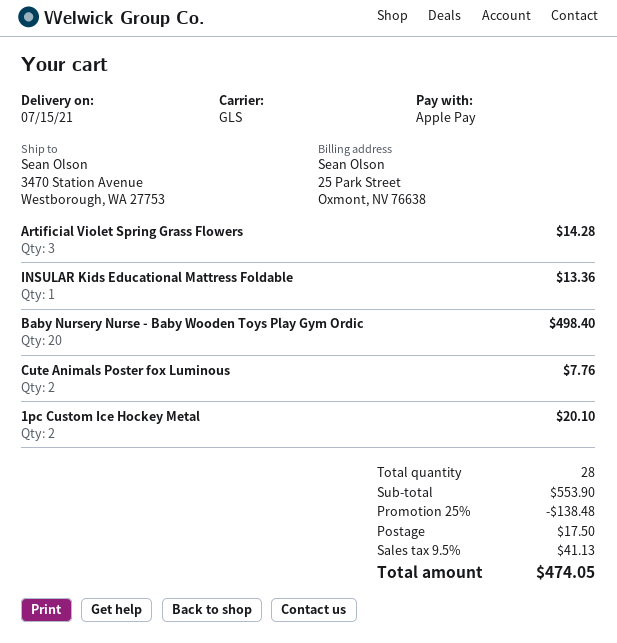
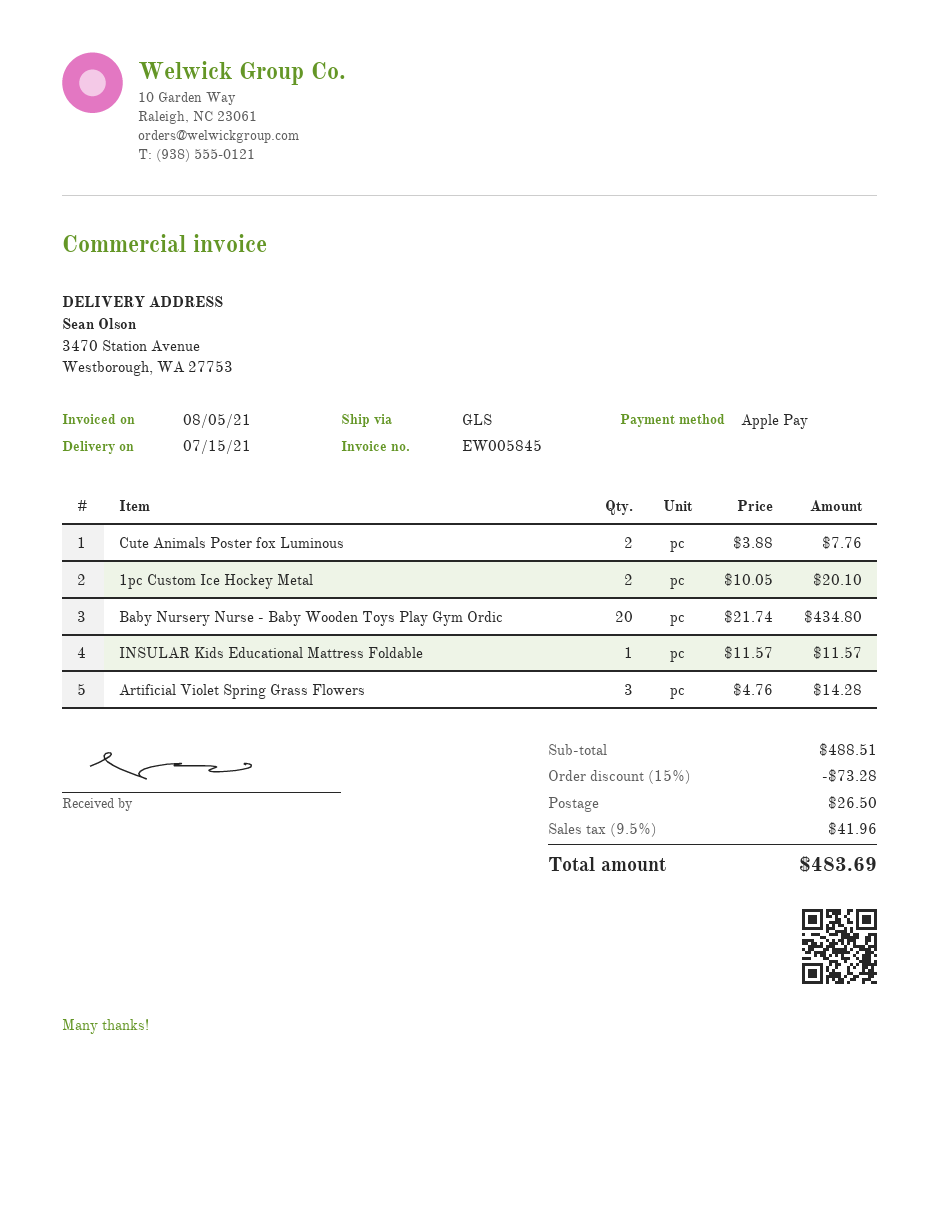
INSULAR Kids Educational Mattress Foldable: 1 for 13.36 -> 1 for 11.57
Baby Nursery Nurse - Baby Wooden Toys Play Gym Ordic: 20 for 498.40 -> 20 for 434.80
subtotal: 553.90 -> 488.51
discount: 25% = 138.48 -> 15% = 73.28
shipping: 17.50 -> 26.50
tax: 9.5% = 41.13 -> 9.5% = 41.96
total: 474.05 -> 483.69

